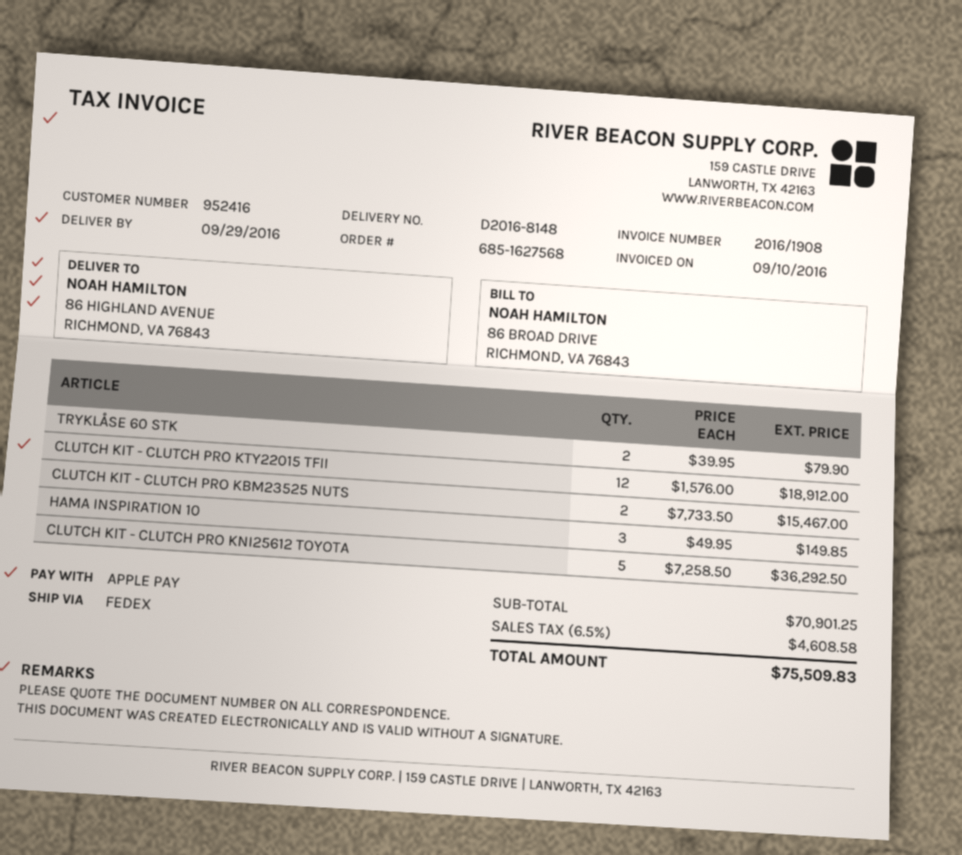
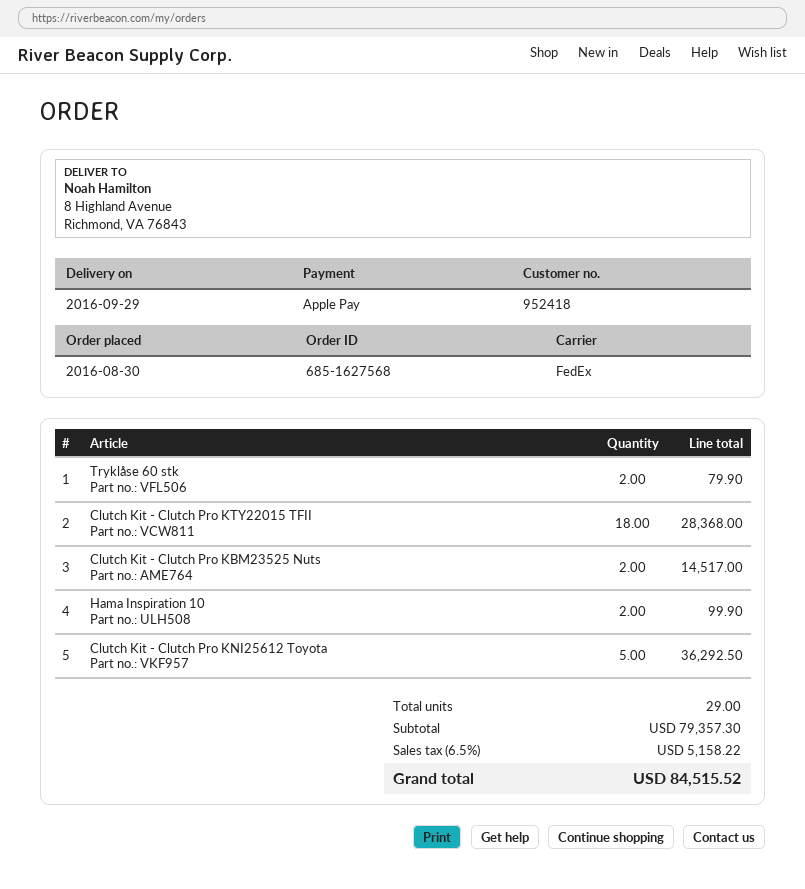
customer number: 952416 -> 952418
ship to: 86 HIGHLAND AVENUE, RICHMOND, VA 76843 -> 8 Highland Avenue, Richmond, VA 76843
CLUTCH KIT - CLUTCH PRO KTY22015 TFII: 12 for 18912.00 -> 18 for 28368.00
CLUTCH KIT - CLUTCH PRO KBM23525 NUTS: 2 for 15467.00 -> 2 for 14517.00
HAMA INSPIRATION 10: 3 for 149.85 -> 2 for 99.90
subtotal: 70901.25 -> 79357.30
tax: 6.5% = 4608.58 -> 6.5% = 5158.22
total: 75509.83 -> 84515.52

